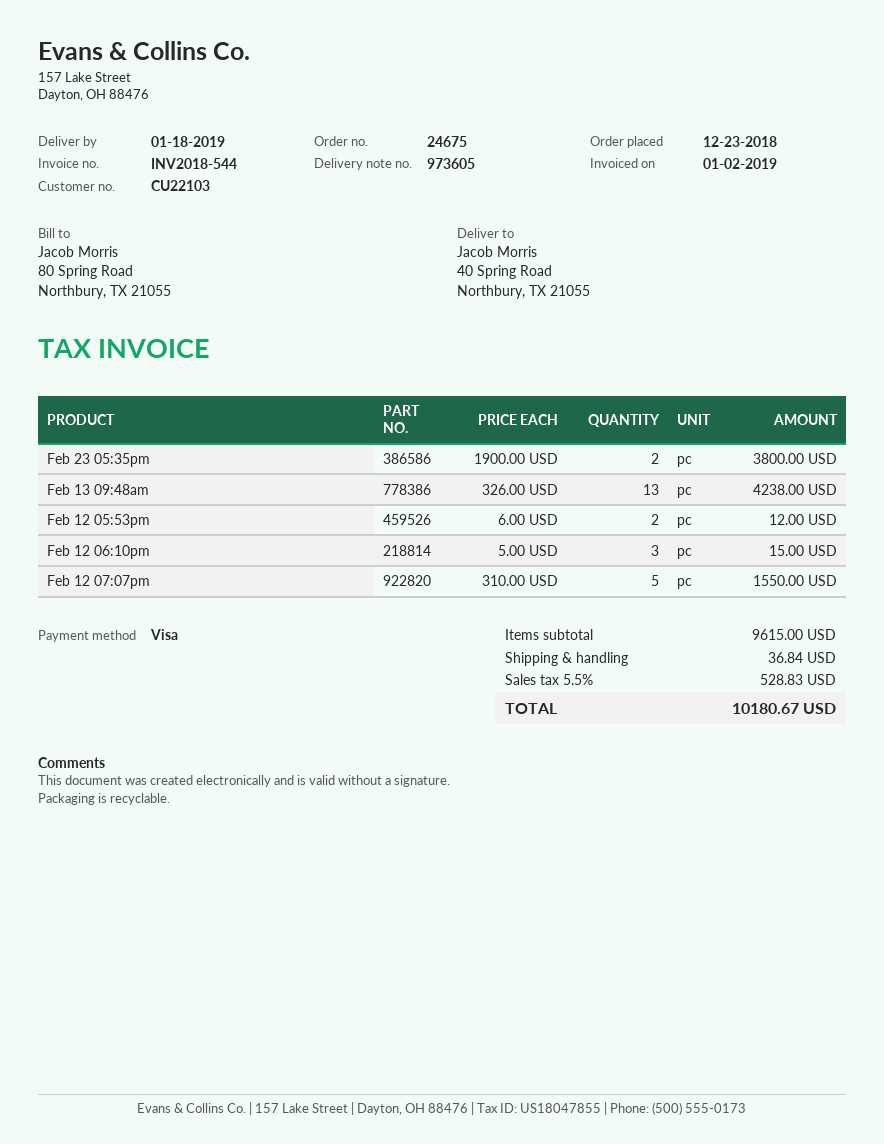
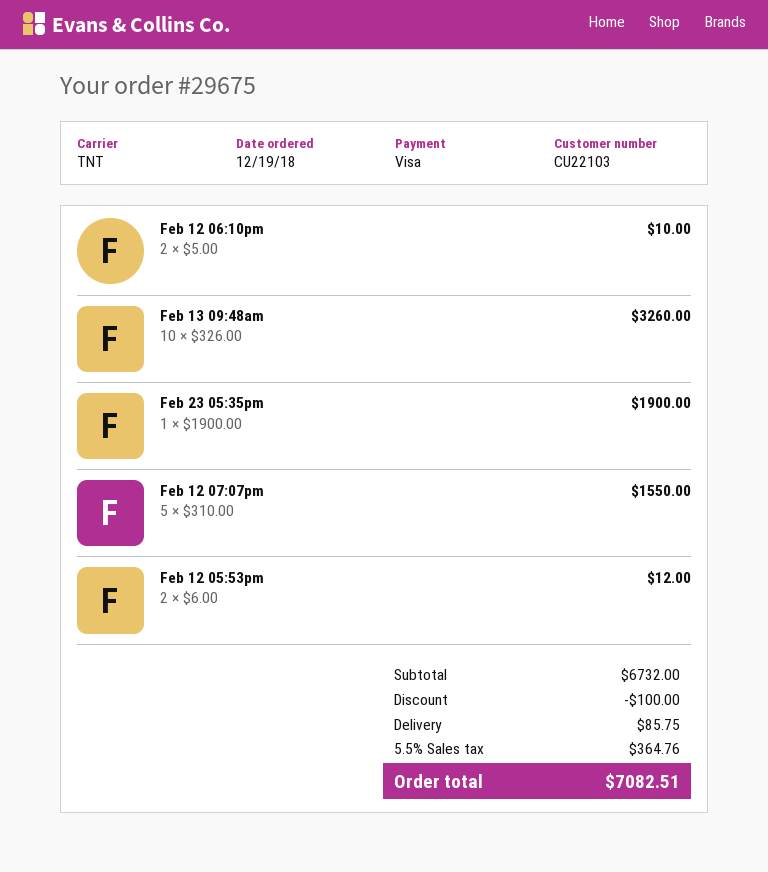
order number: 24675 -> 29675
order date: 2018-12-23 -> 2018-12-19
Feb 23 05:35pm: 2 x 1900.00 = 3800.00 -> 1 x 1900.00 = 1900.00
Feb 13 09:48am: 13 x 326.00 = 4238.00 -> 10 x 326.00 = 3260.00
Feb 12 06:10pm: 3 x 5.00 = 15.00 -> 2 x 5.00 = 10.00
subtotal: 9615.00 -> 6732.00
discount: none -> 100.00
shipping: 36.84 -> 85.75
tax: 5.5% = 528.83 -> 5.5% = 364.76
total: 10180.67 -> 7082.51

